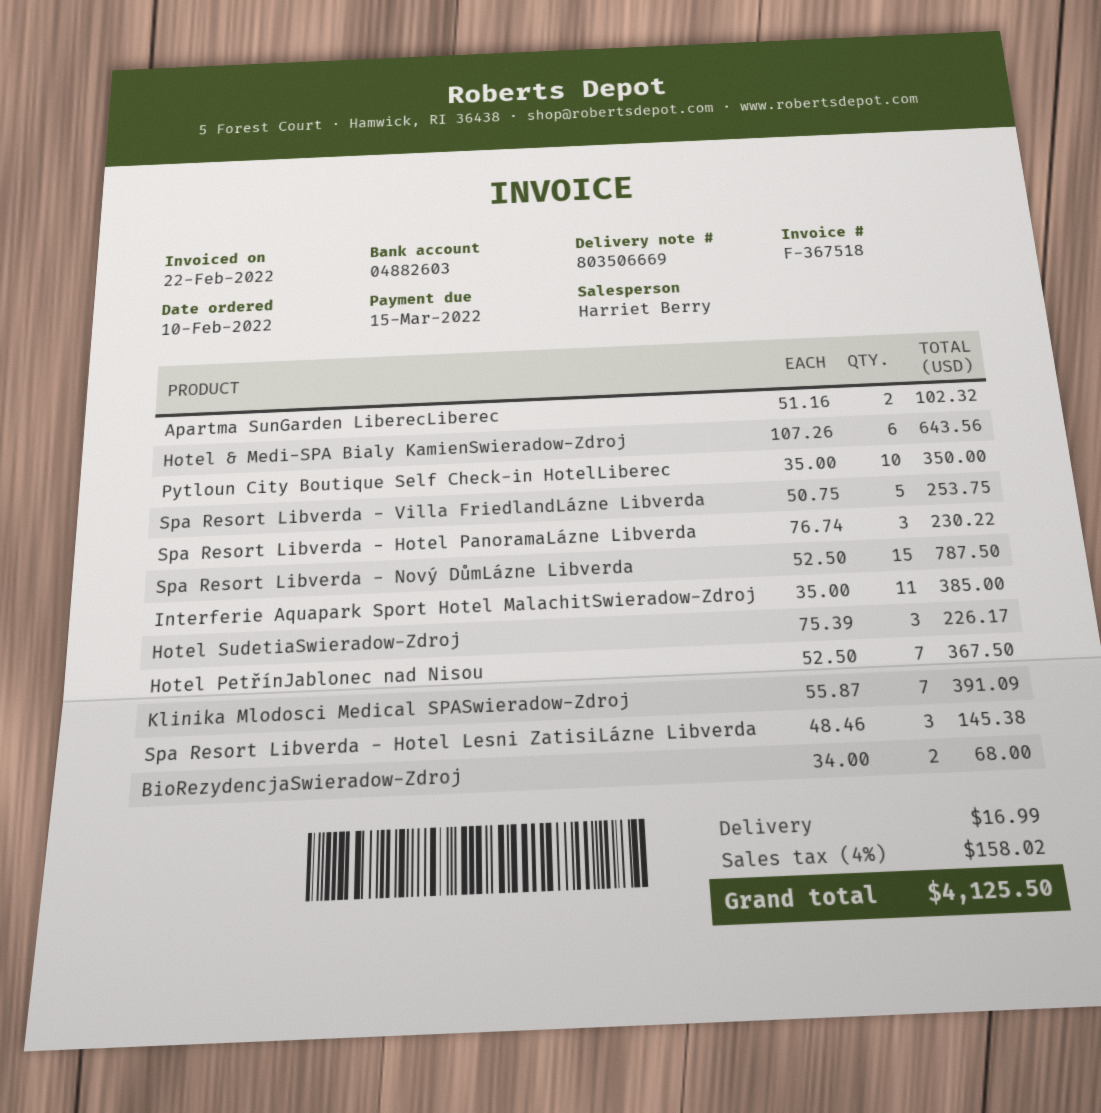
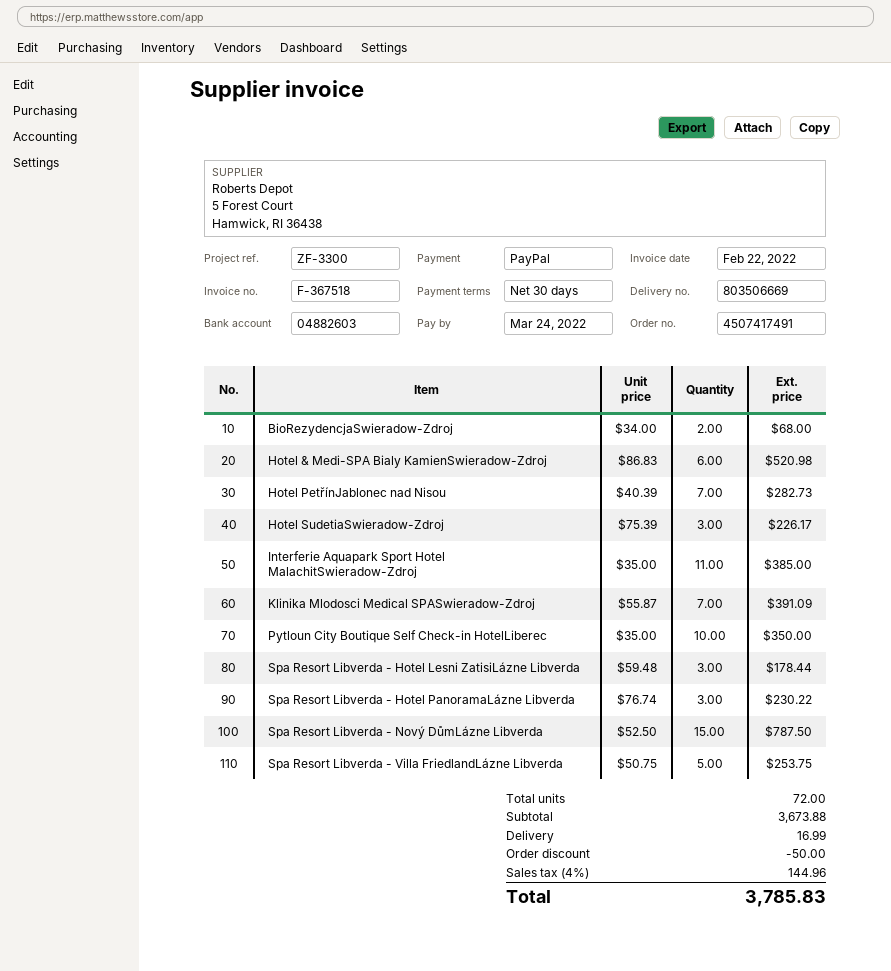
due date: 2022-03-15 -> 2022-03-24
Apartma SunGarden LiberecLiberec: 2 x 51.16 = 102.32 -> none
Hotel & Medi-SPA Bialy KamienSwieradow-Zdroj: 6 x 107.26 = 643.56 -> 6 x 86.83 = 520.98
Hotel PetřínJablonec nad Nisou: 7 x 52.50 = 367.50 -> 7 x 40.39 = 282.73
Spa Resort Libverda - Hotel Lesni ZatisiLázne Libverda: 3 x 48.46 = 145.38 -> 3 x 59.48 = 178.44
discount: none -> 50.00
tax: 4% = 158.02 -> 4% = 144.96
total: 4125.50 -> 3785.83

